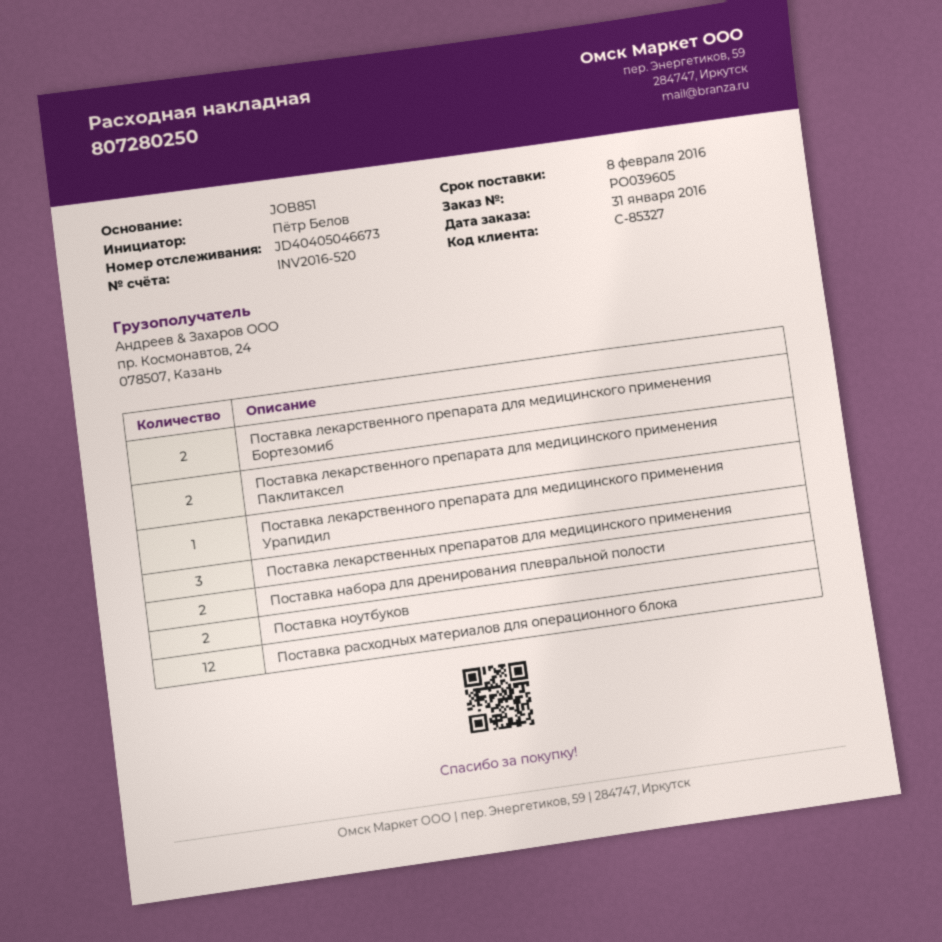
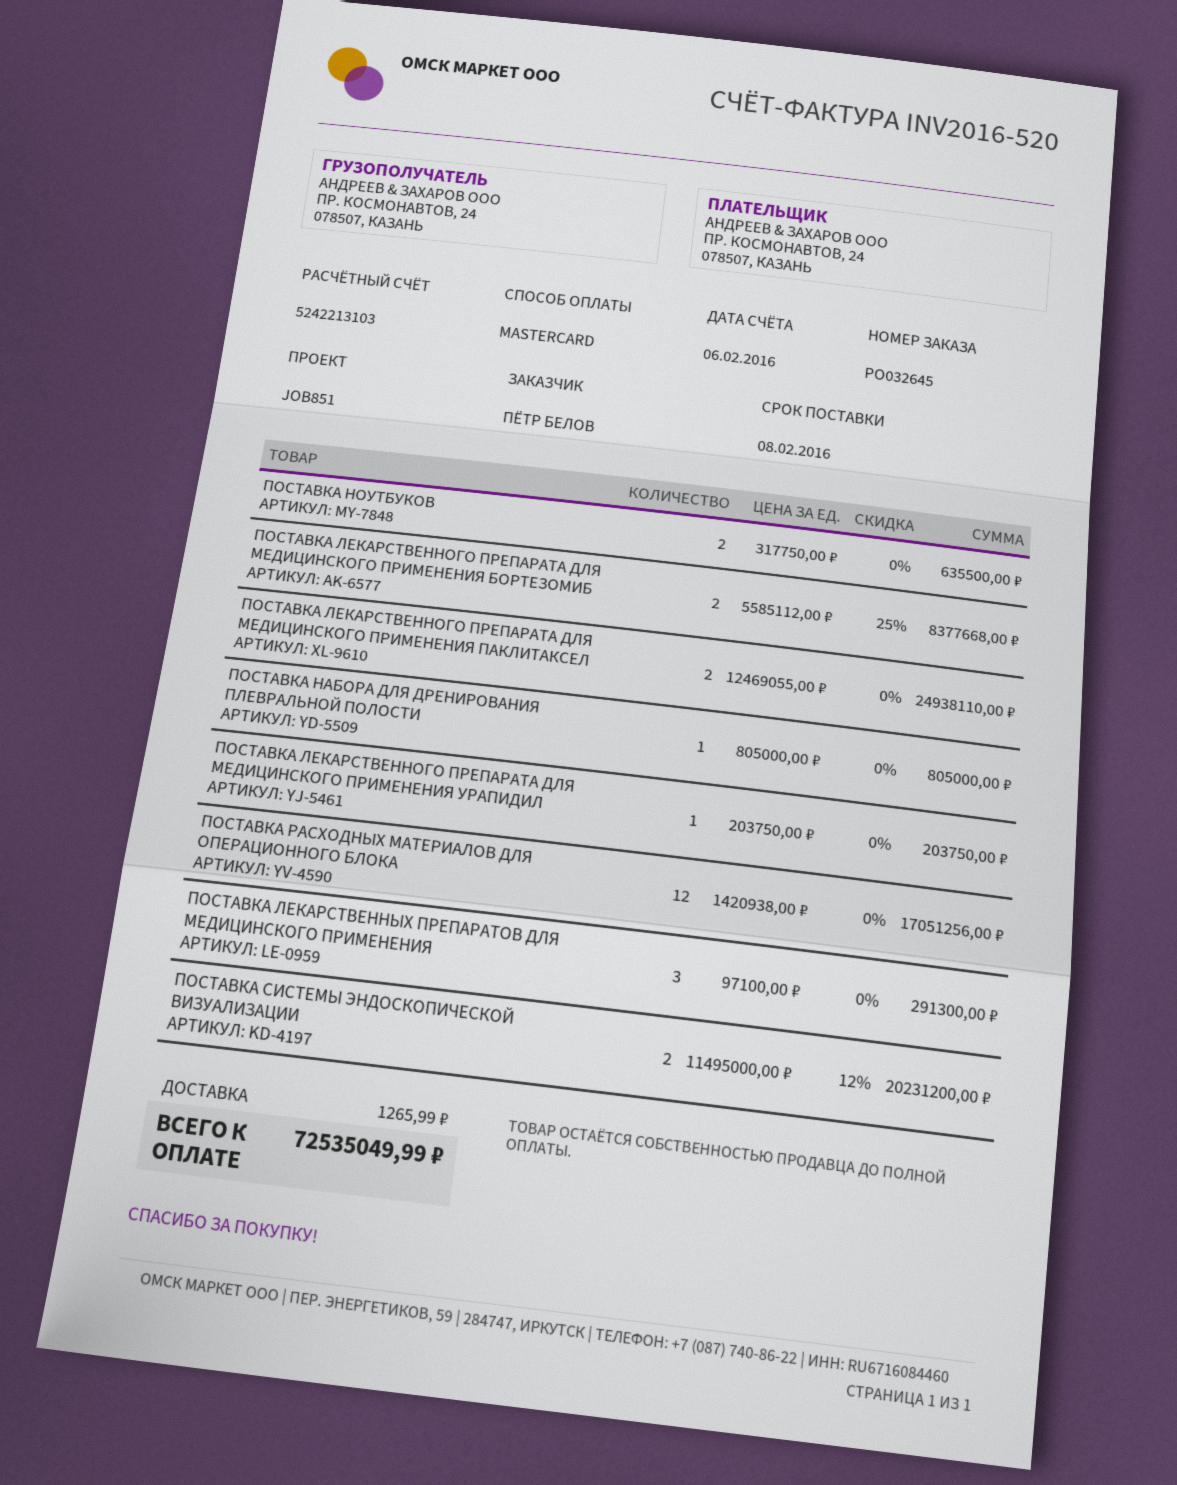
order number: PO039605 -> PO032645
Поставка набора для дренирования плевральной полости: 2 -> 1
ПОСТАВКА СИСТЕМЫ ЭНДОСКОПИЧЕСКОЙ ВИЗУАЛИЗАЦИИ: none -> 2

